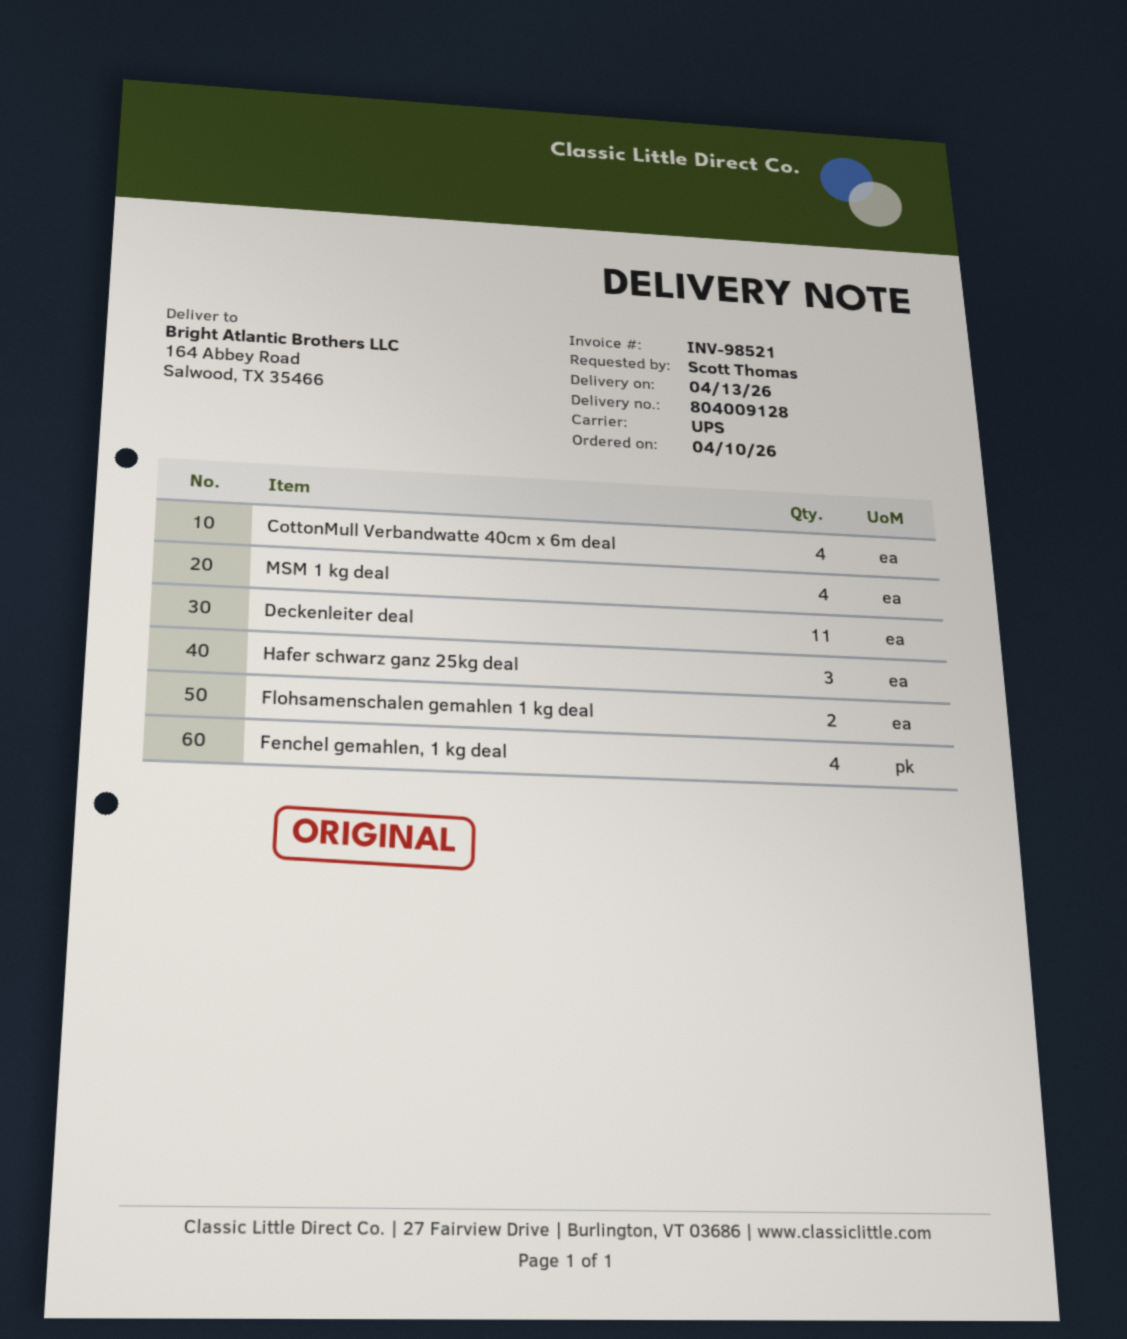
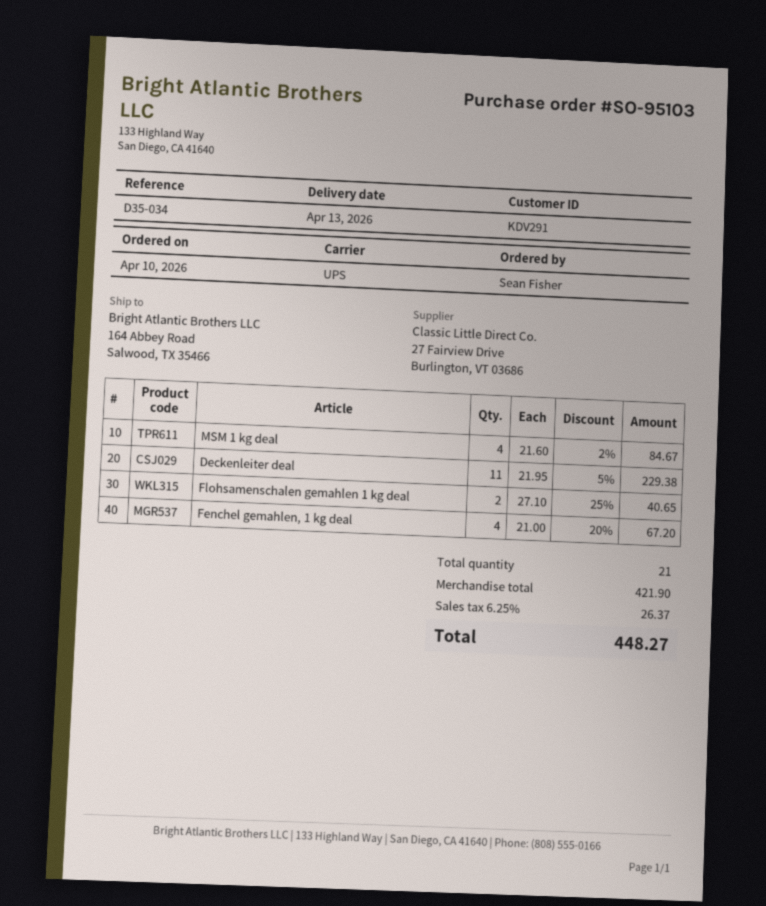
ordered by: Scott Thomas -> Sean Fisher
CottonMull Verbandwatte 40cm x 6m deal: 4 -> none
Hafer schwarz ganz 25kg deal: 3 -> none

